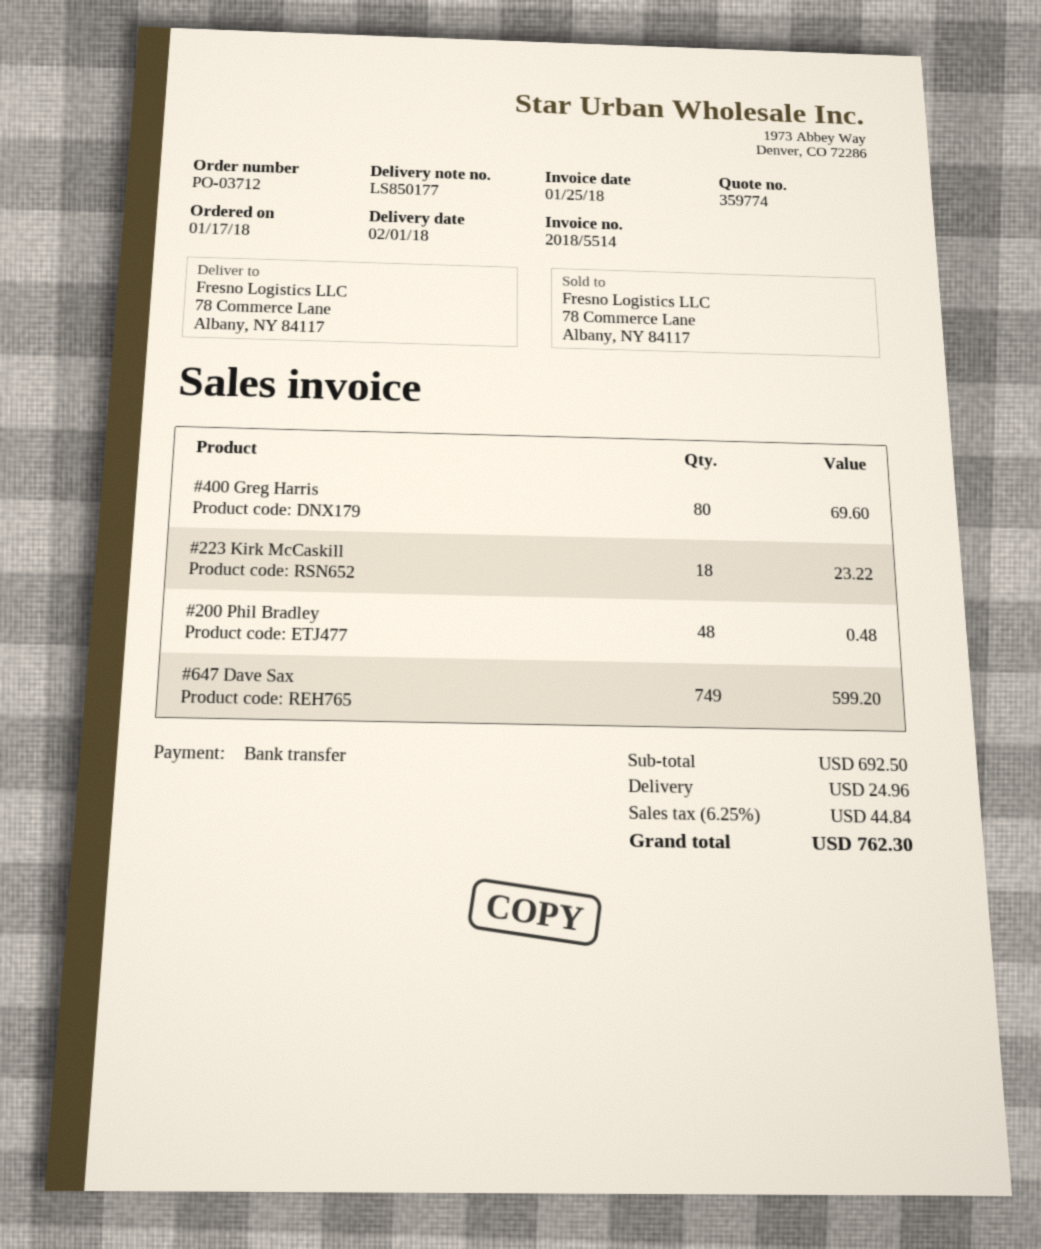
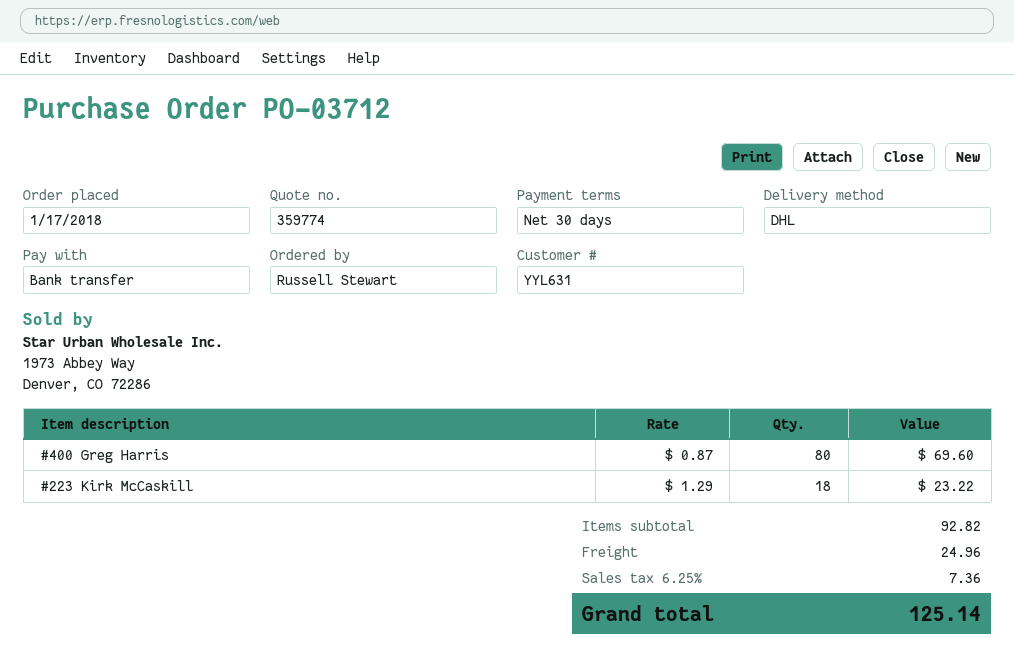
#200 Phil Bradley: 48 for 0.48 -> none
#647 Dave Sax: 749 for 599.20 -> none
subtotal: 692.50 -> 92.82
tax: 6.25% = 44.84 -> 6.25% = 7.36
total: 762.30 -> 125.14

